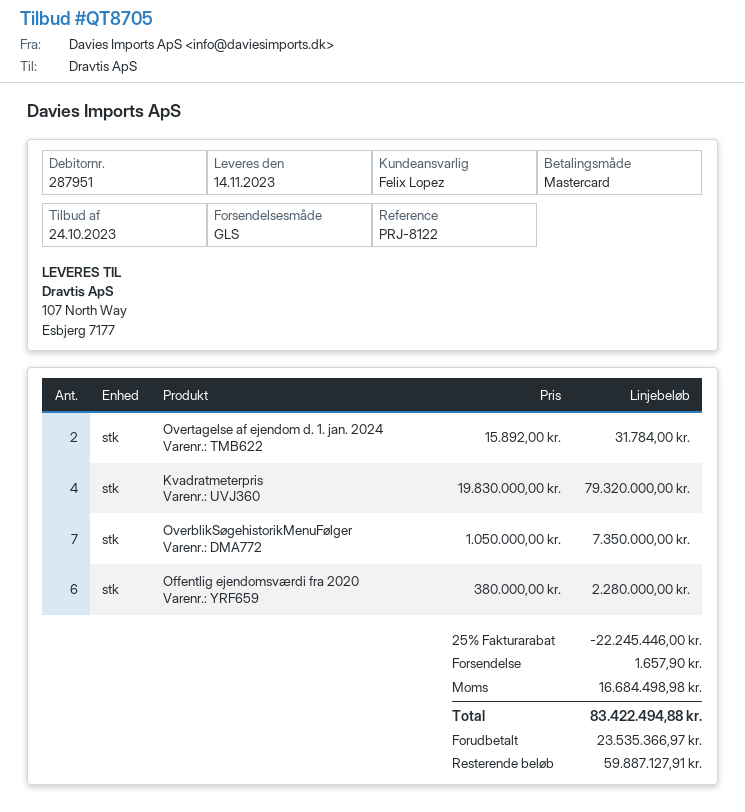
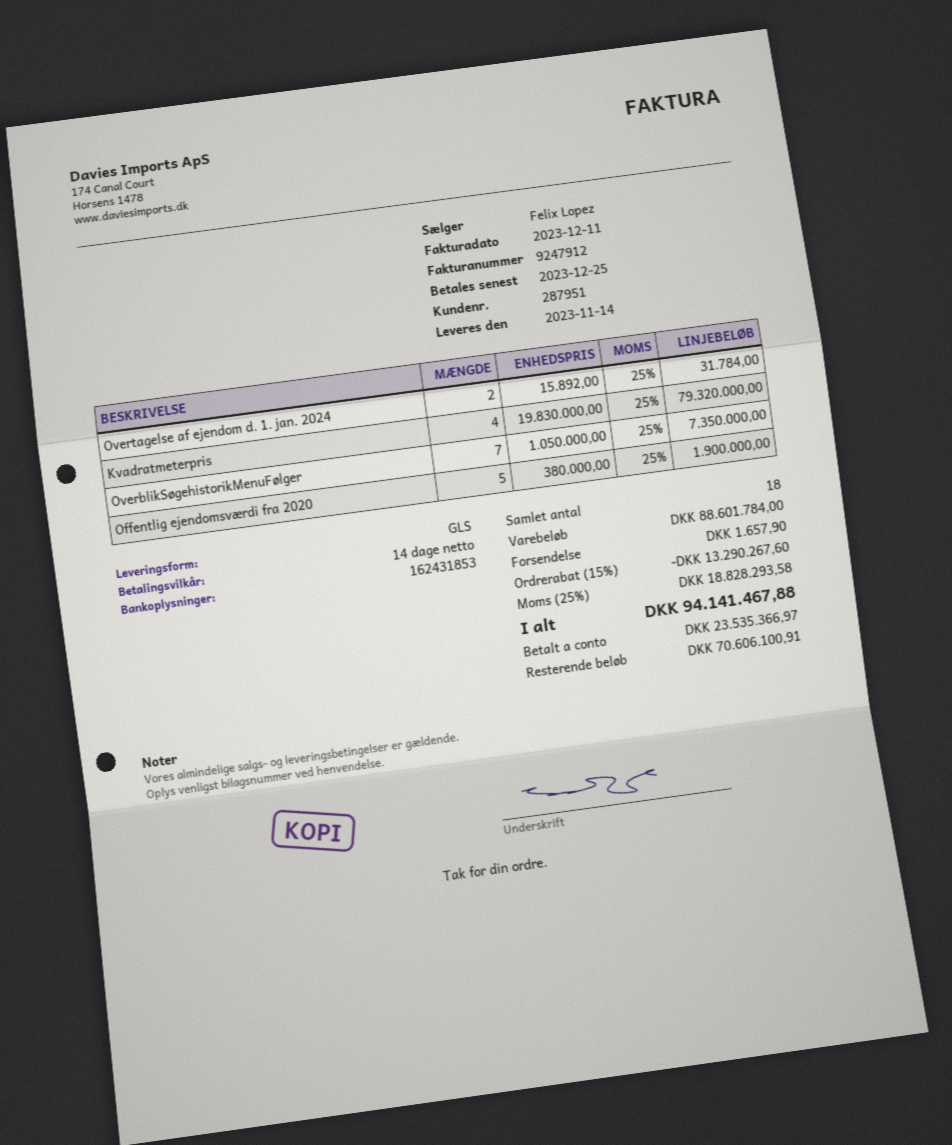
Offentlig ejendomsværdi fra 2020: 6 x 380000.00 = 2280000.00 -> 5 x 380000.00 = 1900000.00
discount: 25% = 22245446.00 -> 15% = 13290267.60
tax: 16684498.98 -> 18828293.58
total: 83422494.88 -> 94141467.88
balance: 59887127.91 -> 70606100.91

